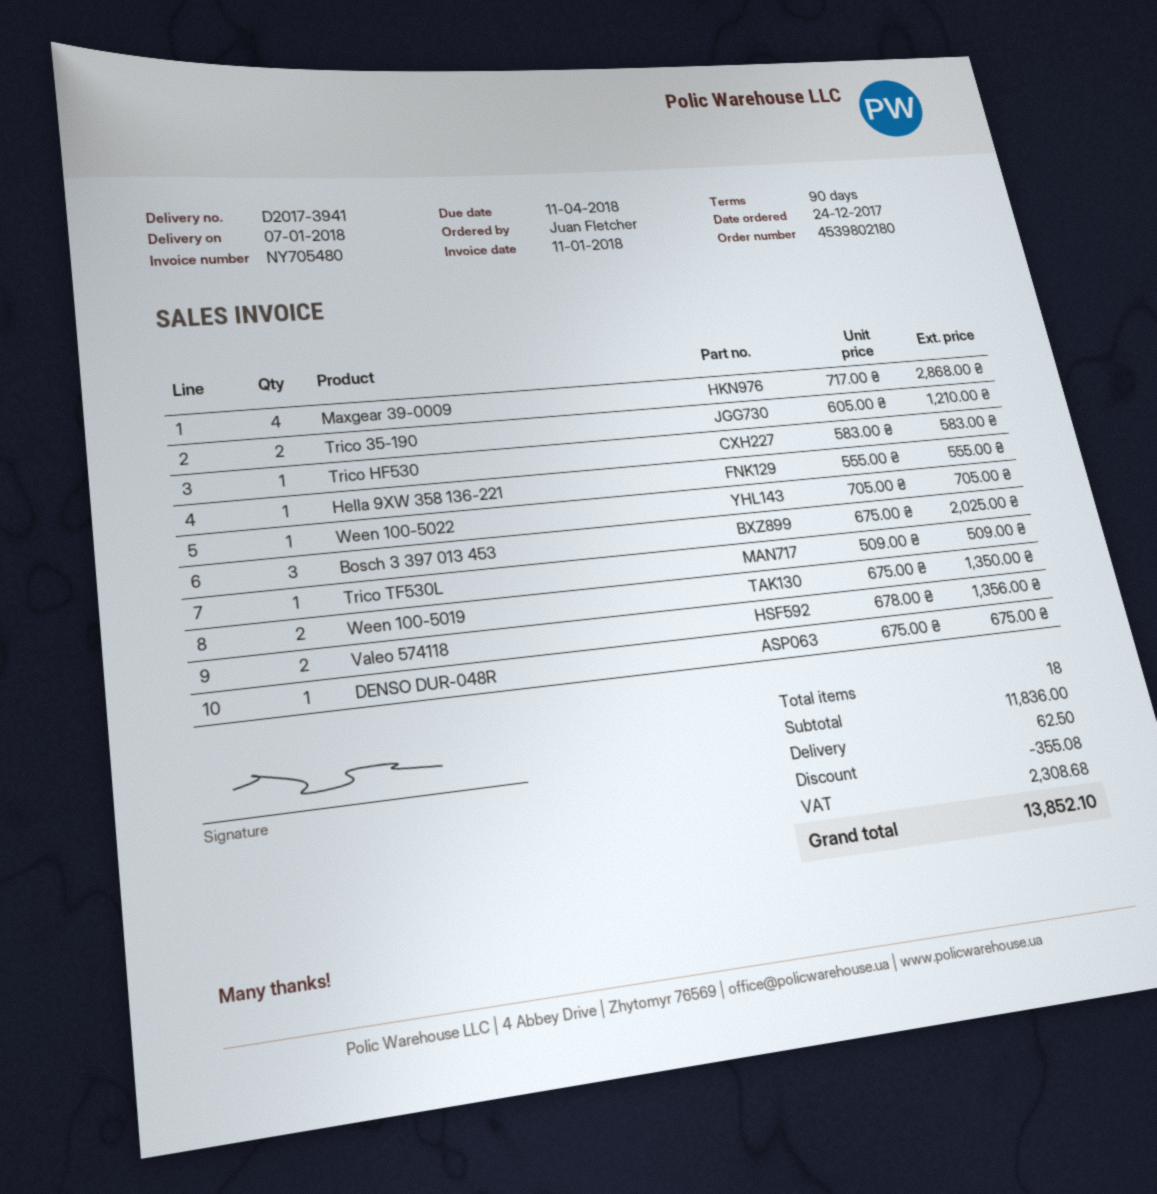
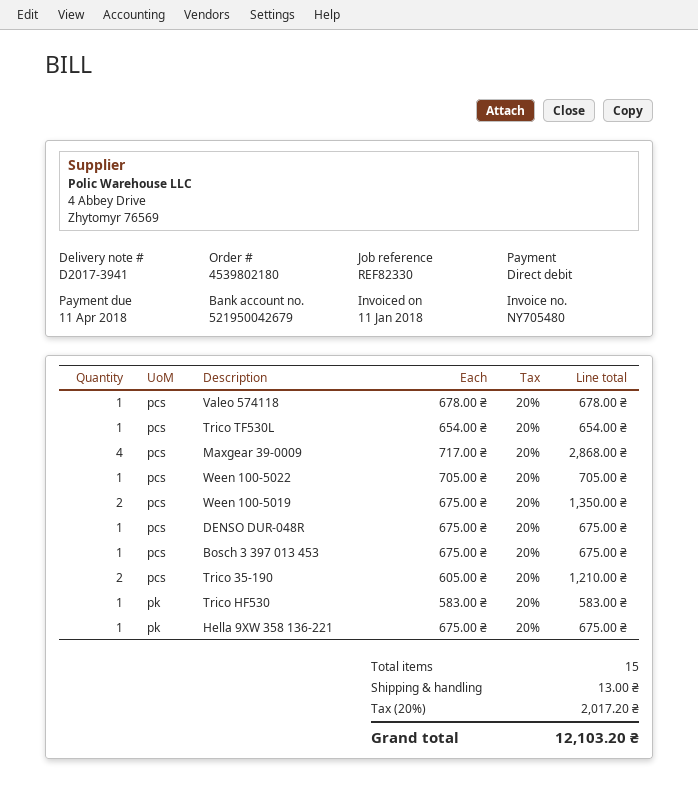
Hella 9XW 358 136-221: 1 x 555.00 = 555.00 -> 1 x 675.00 = 675.00
Bosch 3 397 013 453: 3 x 675.00 = 2025.00 -> 1 x 675.00 = 675.00
Trico TF530L: 1 x 509.00 = 509.00 -> 1 x 654.00 = 654.00
Valeo 574118: 2 x 678.00 = 1356.00 -> 1 x 678.00 = 678.00
total quantity: 18 -> 15
discount: 355.08 -> none
shipping: 62.50 -> 13.00
tax: 2308.68 -> 2017.20
total: 13852.10 -> 12103.20

